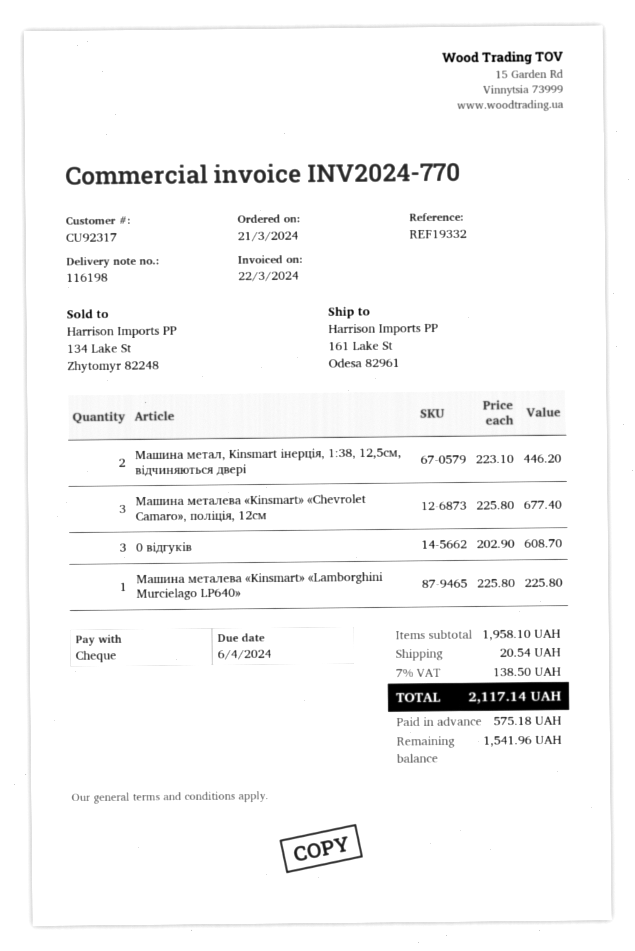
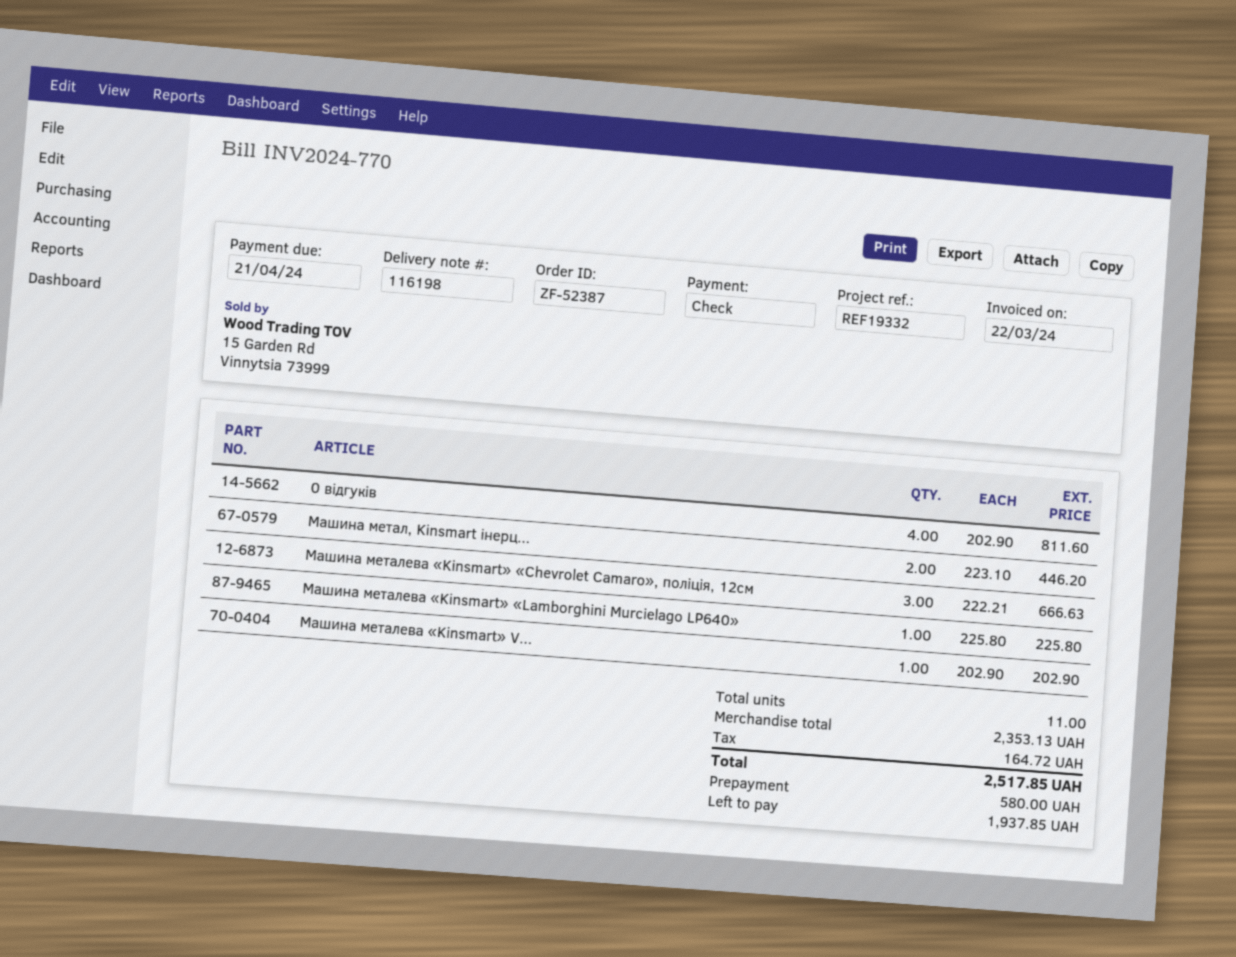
due date: 2024-04-06 -> 2024-04-21
Машина металева «Kinsmart» «Chevrolet Camaro», поліція, 12см: 3 x 225.80 = 677.40 -> 3 x 222.21 = 666.63
0 відгуків: 3 x 202.90 = 608.70 -> 4 x 202.90 = 811.60
Машина металева «Kinsmart» V...: none -> 1 x 202.90 = 202.90
subtotal: 1958.10 -> 2353.13
shipping: 20.54 -> none
tax: 138.50 -> 164.72
total: 2117.14 -> 2517.85
deposit: 575.18 -> 580.00
balance: 1541.96 -> 1937.85

